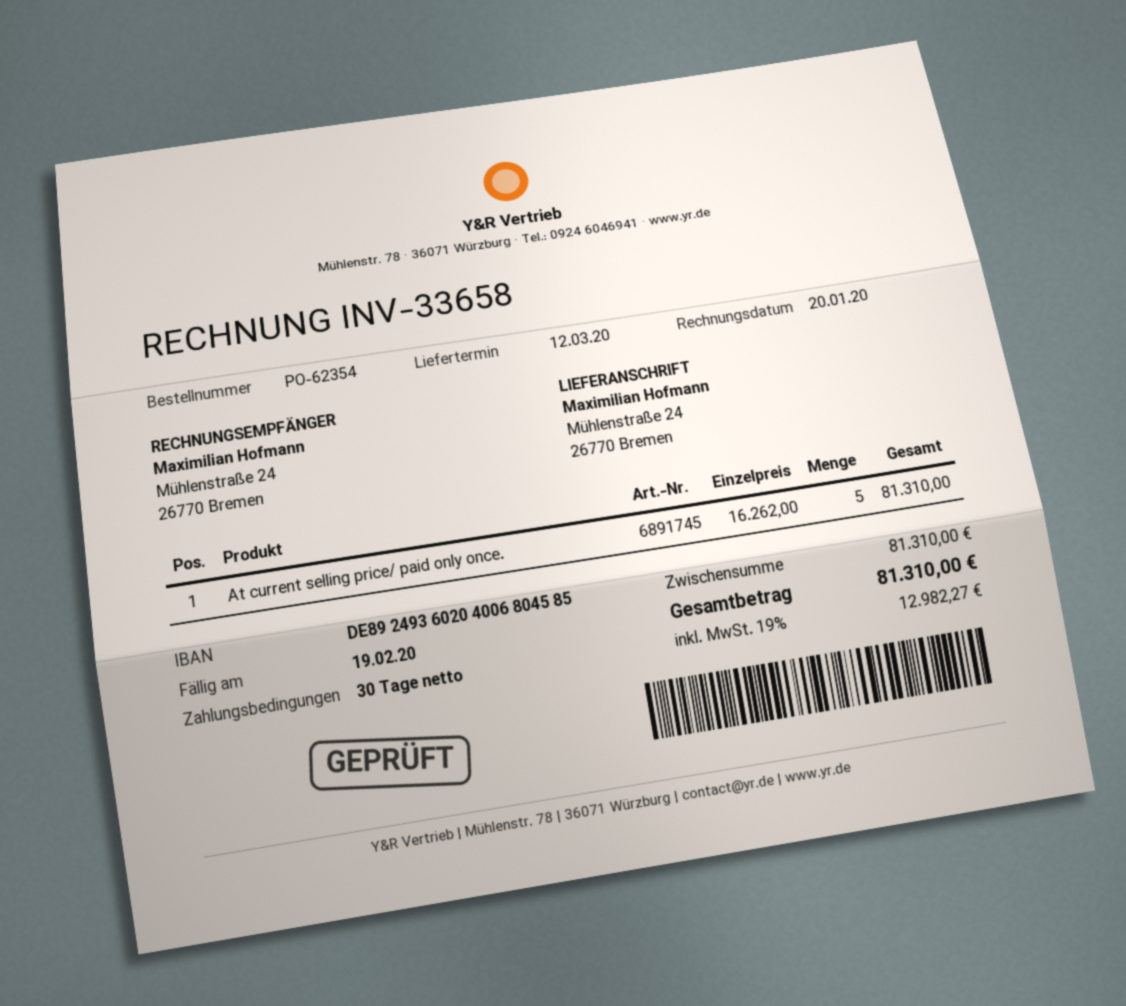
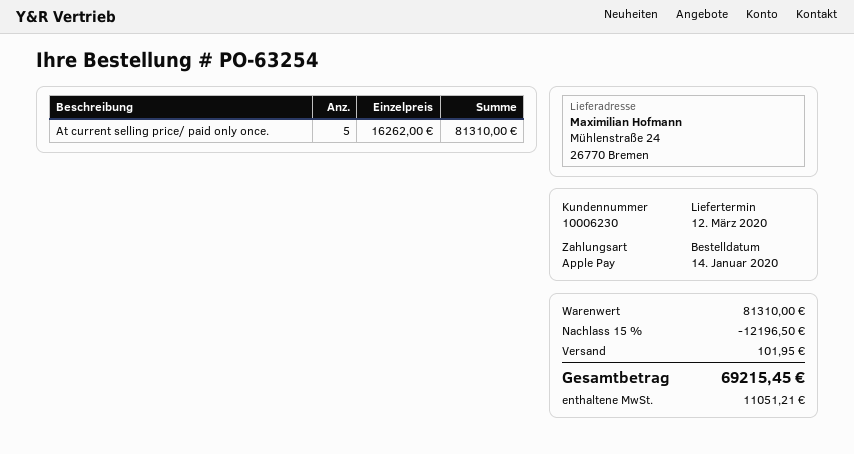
order number: PO-62354 -> PO-63254
discount: none -> 15% = 12196.50
shipping: none -> 101.95
tax: 12982.27 -> 11051.21
total: 81310.00 -> 69215.45

